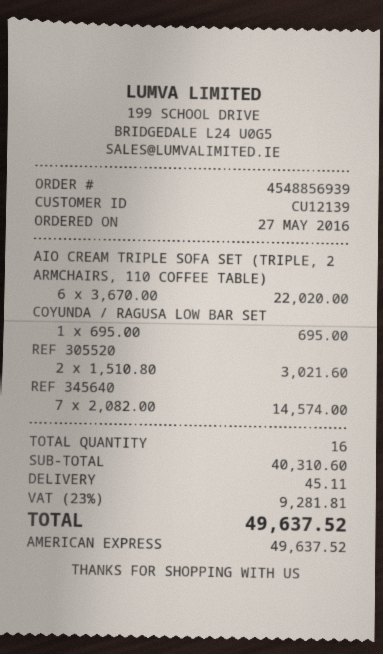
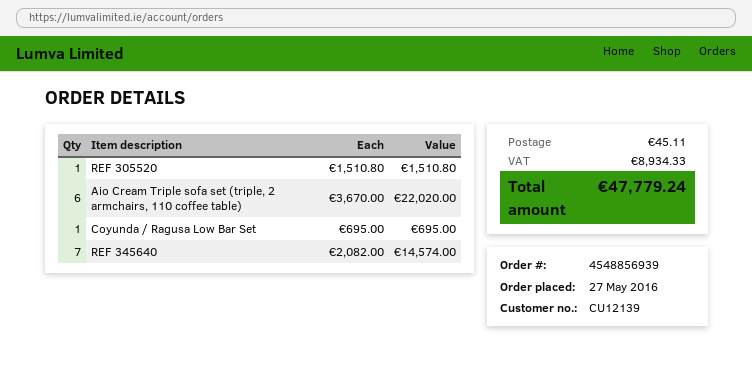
REF 305520: 2 x 1510.80 = 3021.60 -> 1 x 1510.80 = 1510.80
tax: 9281.81 -> 8934.33
total: 49637.52 -> 47779.24

